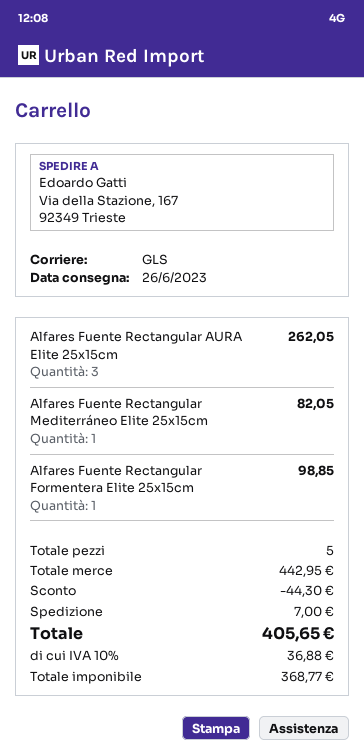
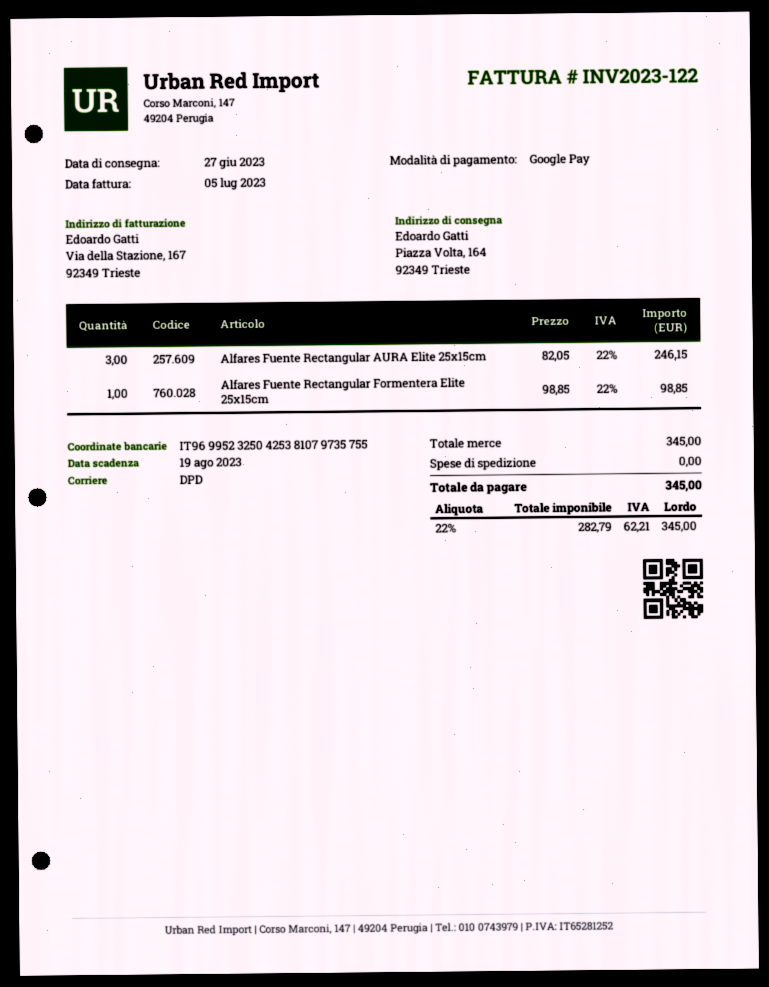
delivery date: 2023-06-26 -> 2023-06-27
shipping method: GLS -> DPD
ship to: Via della Stazione, 167, 92349 Trieste -> Piazza Volta, 164, 92349 Trieste
Alfares Fuente Rectangular AURA Elite 25x15cm: 3 for 262.05 -> 3 for 246.15
Alfares Fuente Rectangular Mediterráneo Elite 25x15cm: 1 for 82.05 -> none
subtotal: 442.95 -> 345.00
discount: 44.30 -> none
shipping: 7.00 -> 0.00
net: 368.77 -> 282.79
tax: 10% = 36.88 -> 22% = 62.21
total: 405.65 -> 345.00

